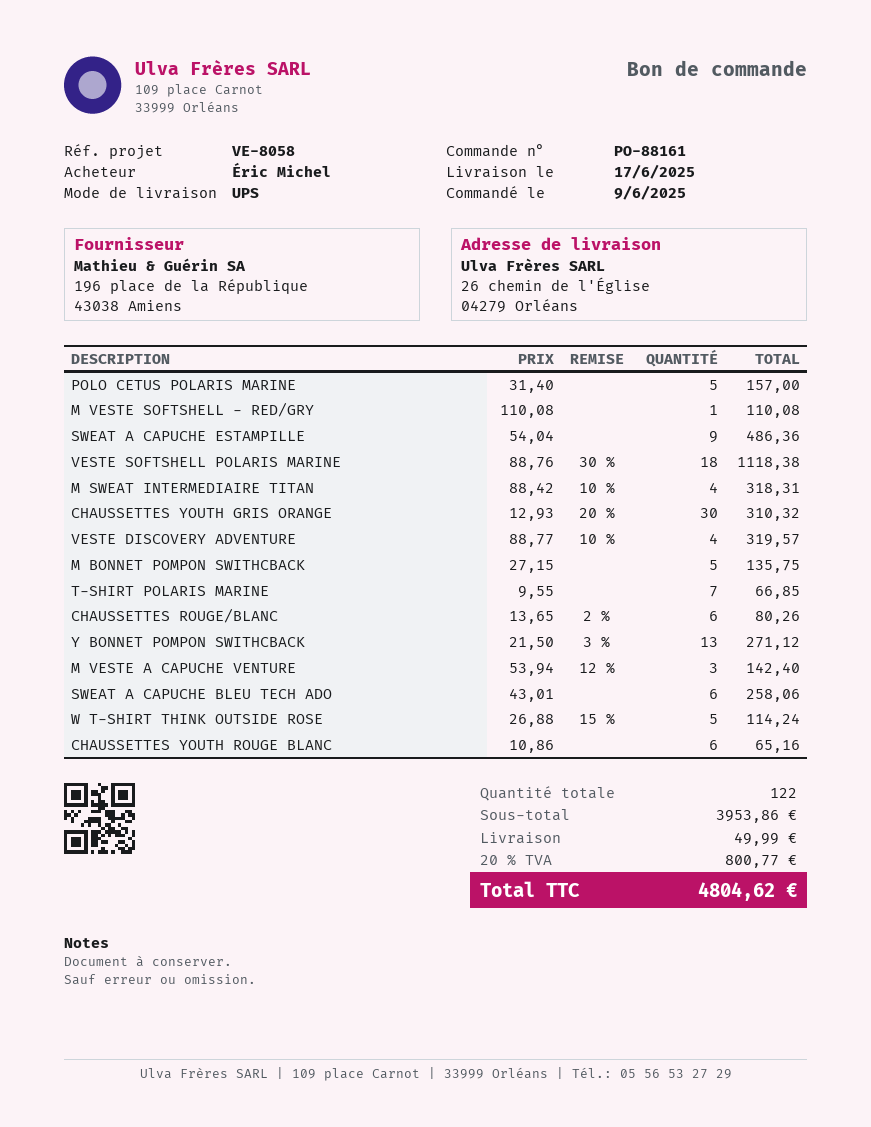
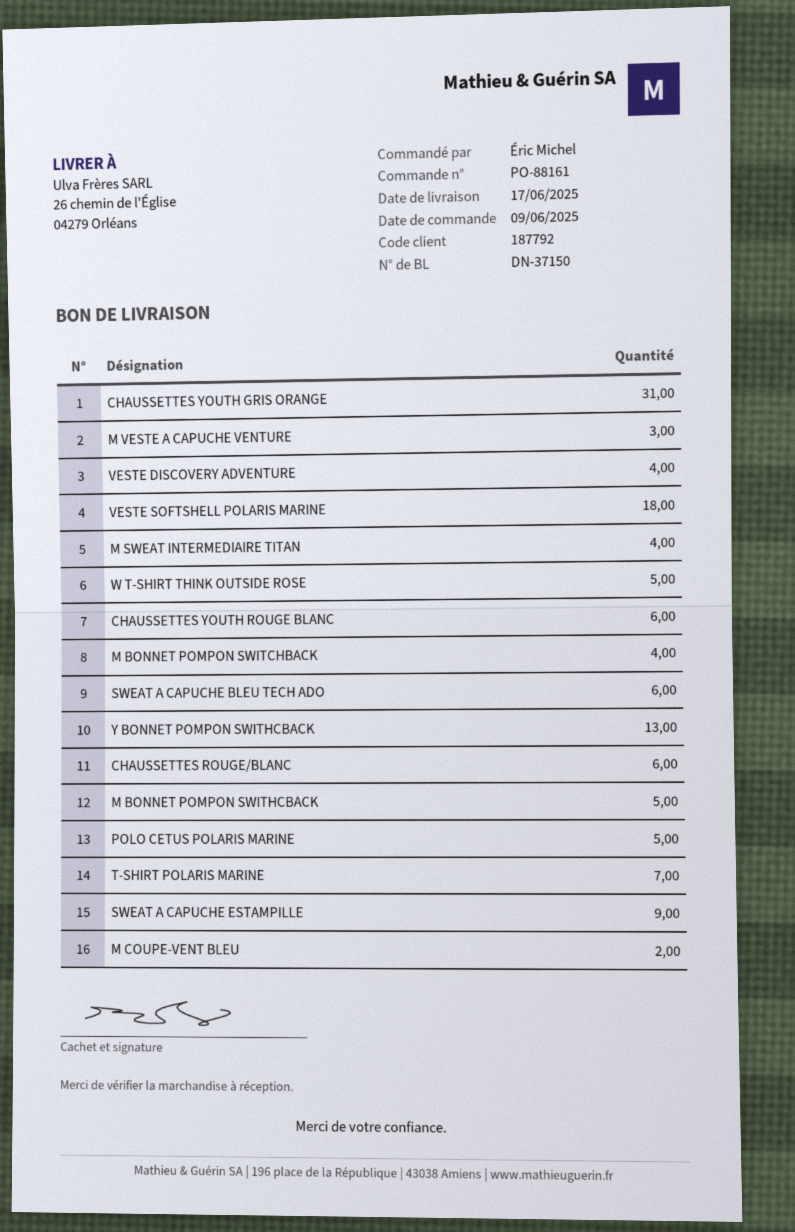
M VESTE SOFTSHELL - RED/GRY: 1 -> none
CHAUSSETTES YOUTH GRIS ORANGE: 30 -> 31
M BONNET POMPON SWITCHBACK: none -> 4
M COUPE-VENT BLEU: none -> 2

